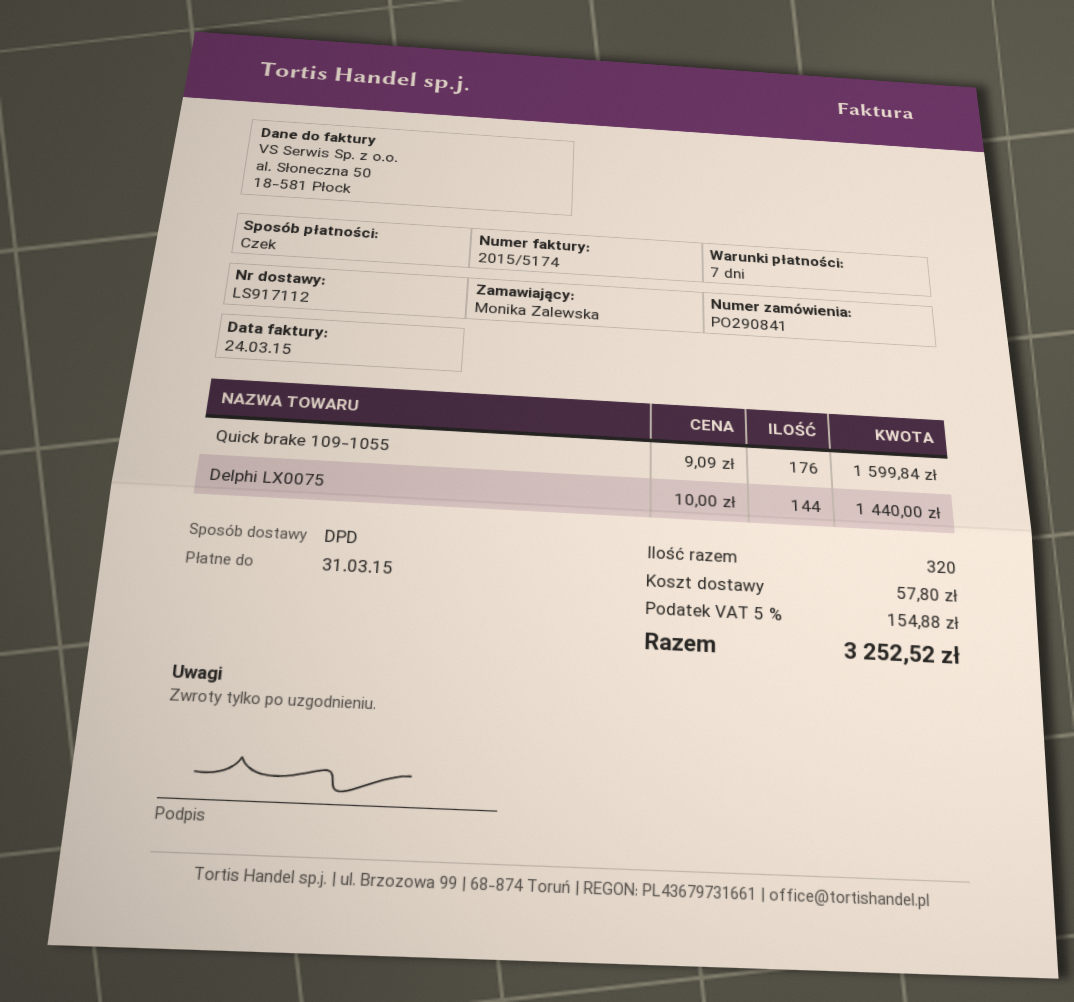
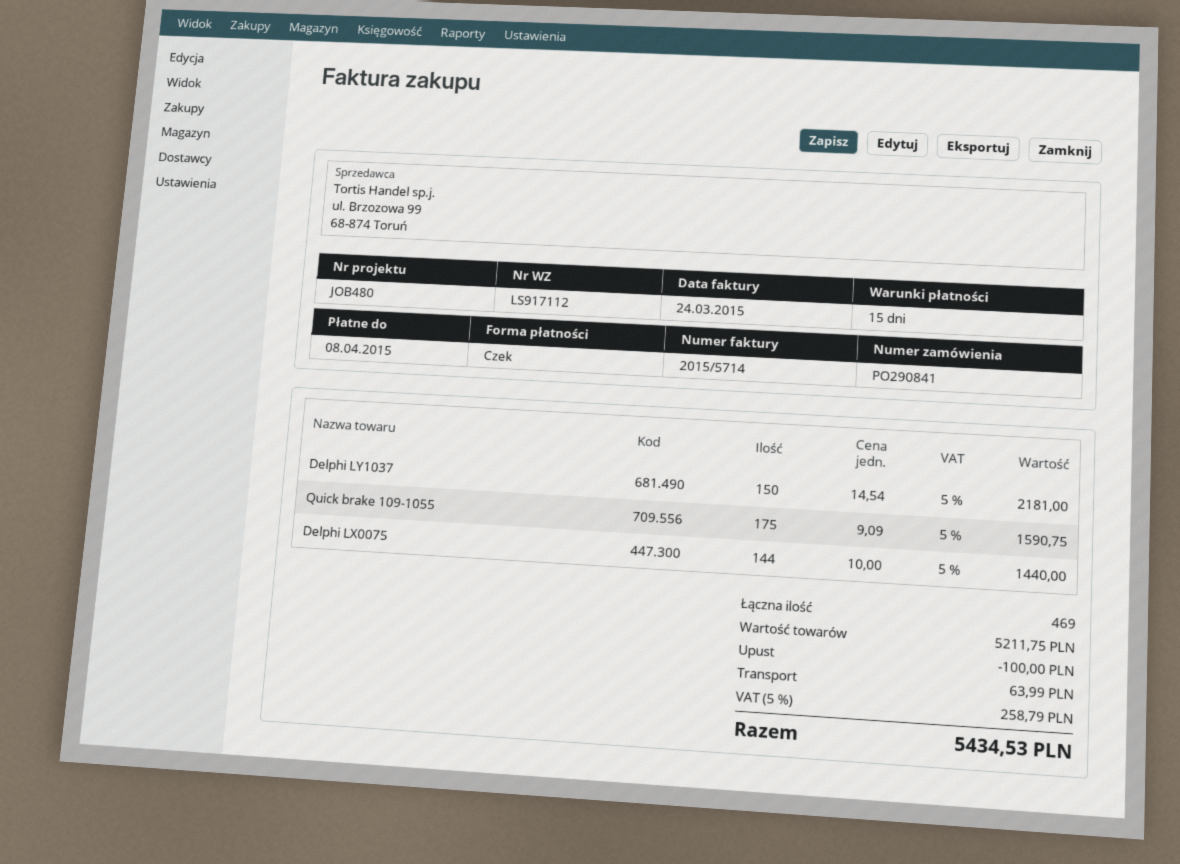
invoice number: 2015/5174 -> 2015/5714
payment terms: 7 days -> 15 days
due date: 2015-03-31 -> 2015-04-08
Quick brake 109-1055: 176 x 9.09 = 1599.84 -> 175 x 9.09 = 1590.75
Delphi LY1037: none -> 150 x 14.54 = 2181.00
total quantity: 320 -> 469
discount: none -> 100.00
shipping: 57.80 -> 63.99
tax: 5% = 154.88 -> 5% = 258.79
total: 3252.52 -> 5434.53

